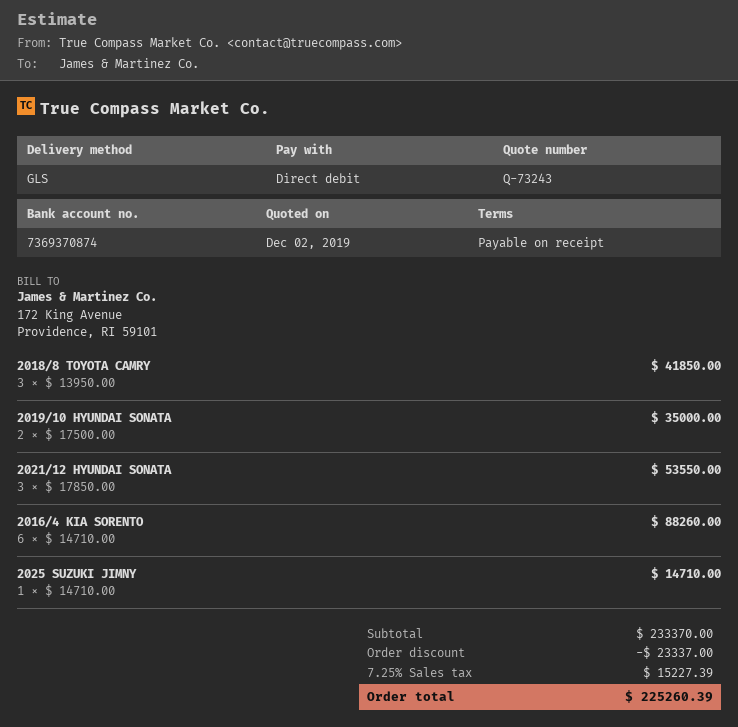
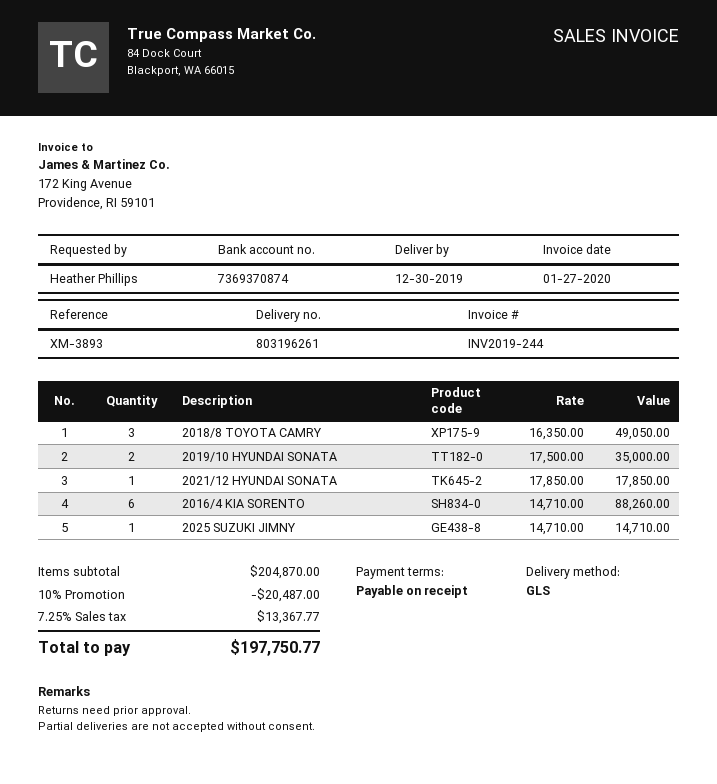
2018/8 TOYOTA CAMRY: 3 x 13950.00 = 41850.00 -> 3 x 16350.00 = 49050.00
2021/12 HYUNDAI SONATA: 3 x 17850.00 = 53550.00 -> 1 x 17850.00 = 17850.00
subtotal: 233370.00 -> 204870.00
discount: 23337.00 -> 20487.00
tax: 7.25% = 15227.39 -> 7.25% = 13367.77
total: 225260.39 -> 197750.77

